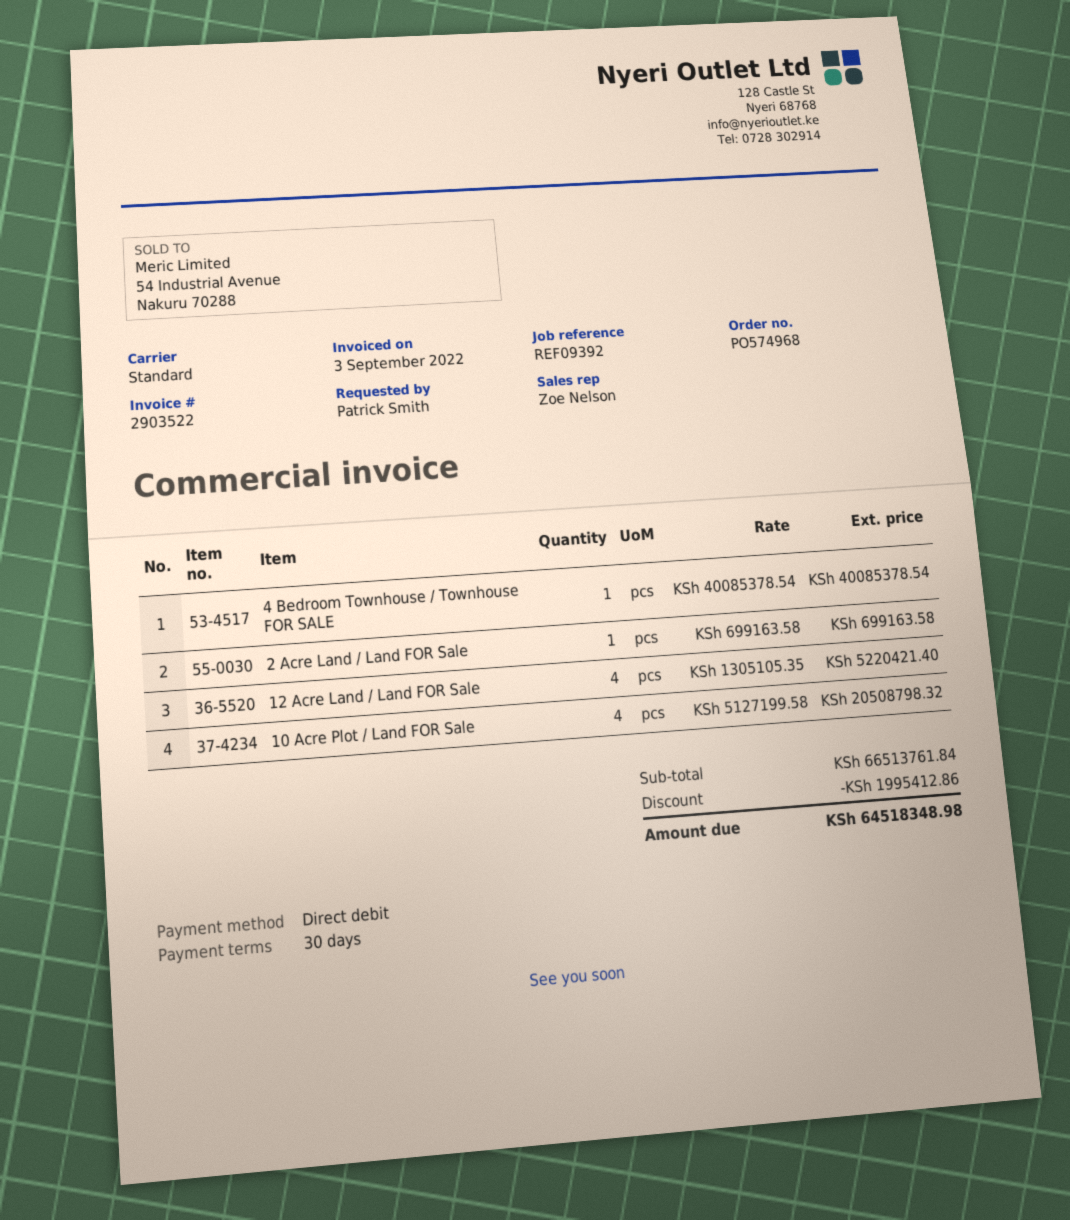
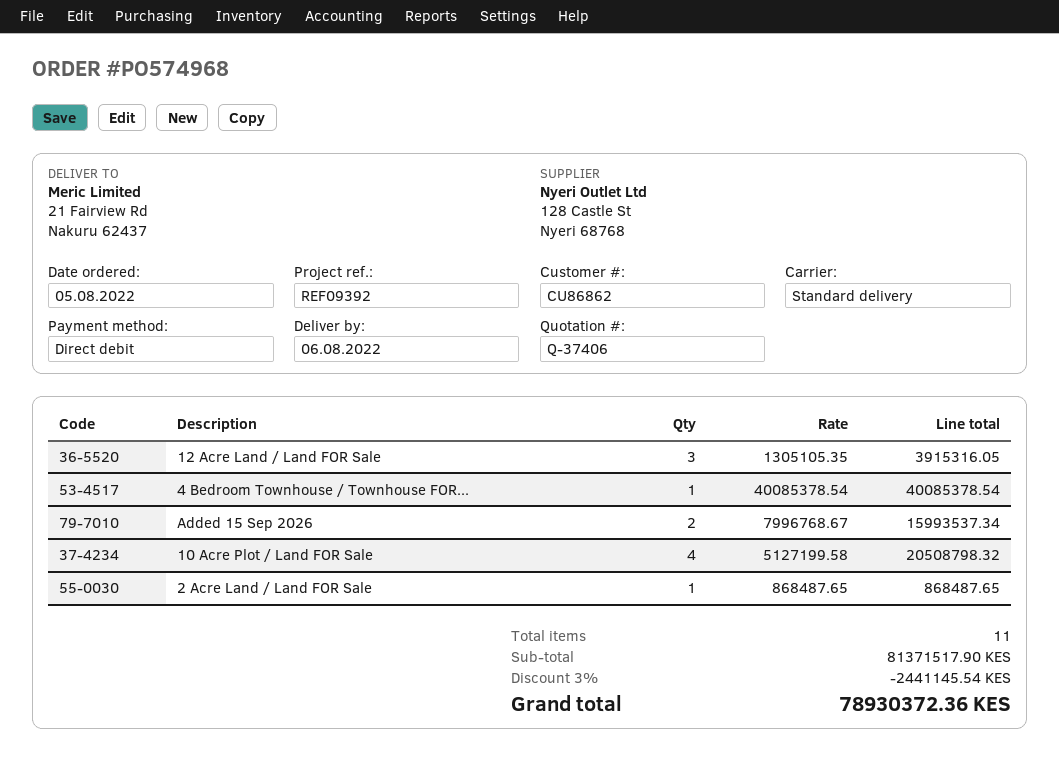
2 Acre Land / Land FOR Sale: 1 x 699163.58 = 699163.58 -> 1 x 868487.65 = 868487.65
12 Acre Land / Land FOR Sale: 4 x 1305105.35 = 5220421.40 -> 3 x 1305105.35 = 3915316.05
Added 15 Sep 2026: none -> 2 x 7996768.67 = 15993537.34
subtotal: 66513761.84 -> 81371517.90
discount: 1995412.86 -> 2441145.54
total: 64518348.98 -> 78930372.36

